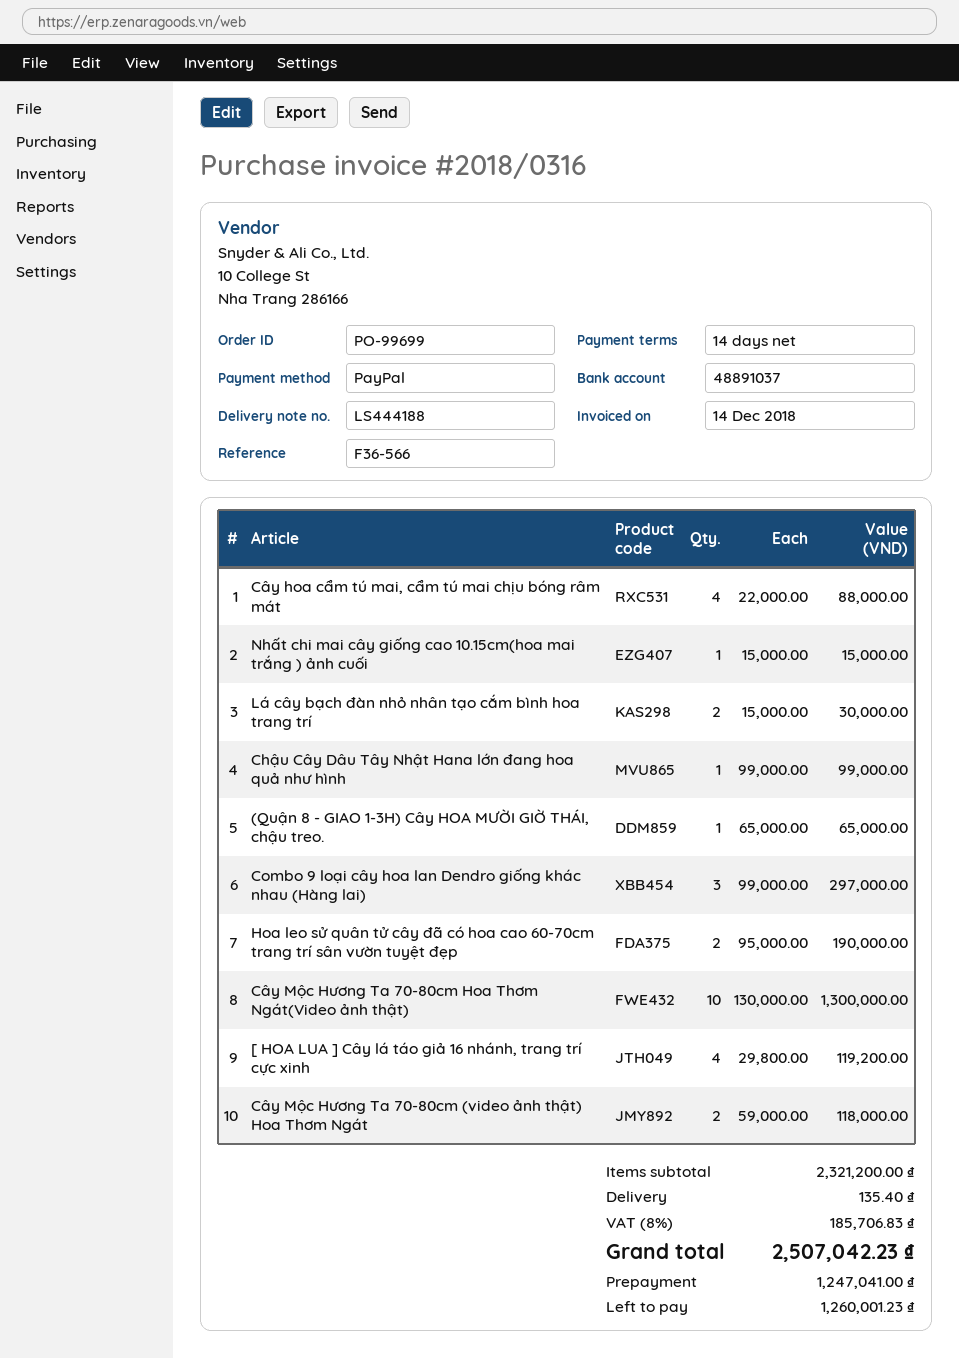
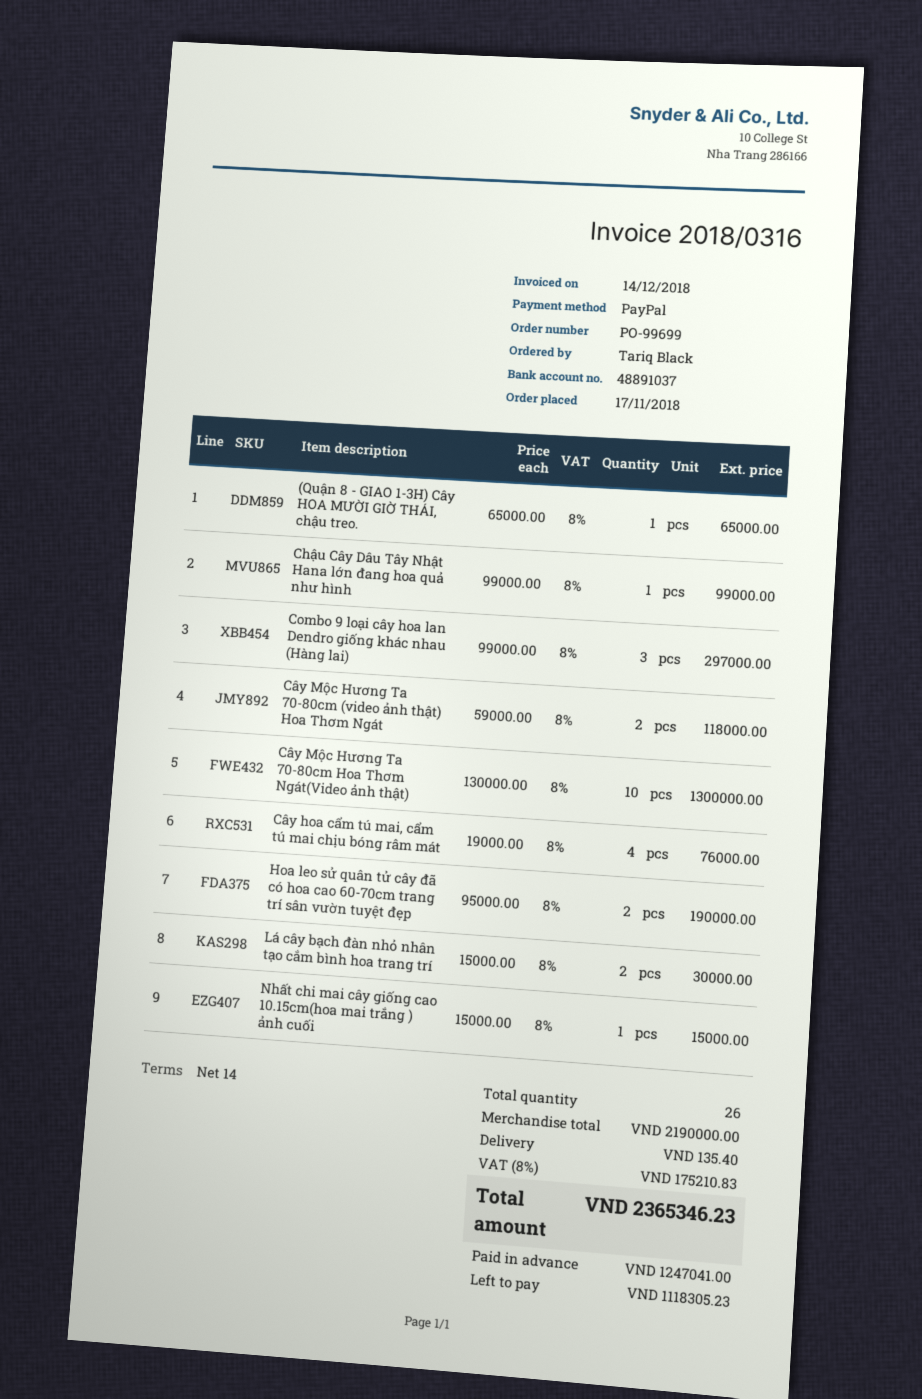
Cây hoa cẩm tú mai, cẩm tú mai chịu bóng râm mát: 4 x 22000.00 = 88000.00 -> 4 x 19000.00 = 76000.00
[ HOA LUA ] Cây lá táo giả 16 nhánh, trang trí cực xinh: 4 x 29800.00 = 119200.00 -> none
subtotal: 2321200.00 -> 2190000.00
tax: 8% = 185706.83 -> 8% = 175210.83
total: 2507042.23 -> 2365346.23
balance: 1260001.23 -> 1118305.23

